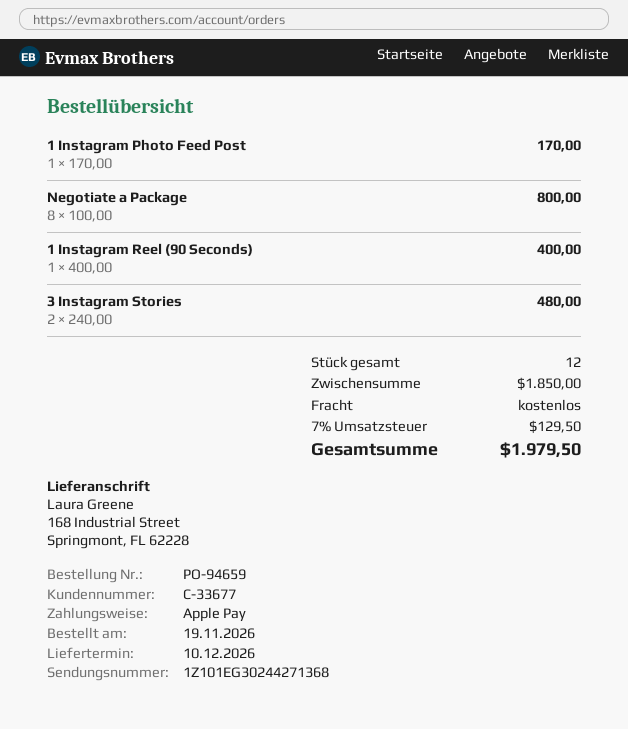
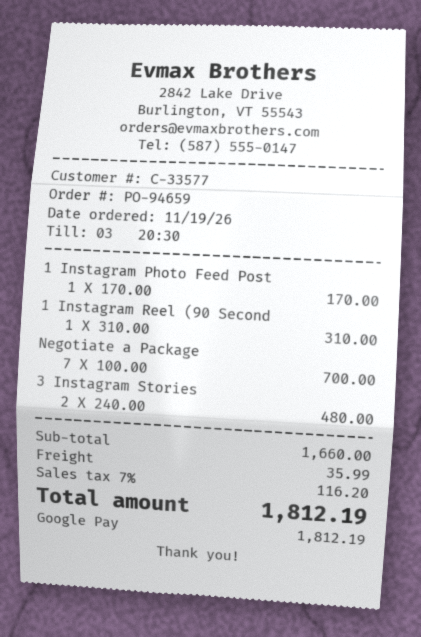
customer number: C-33677 -> C-33577
payment method: Apple Pay -> Google Pay
Negotiate a Package: 8 x 100.00 = 800.00 -> 7 x 100.00 = 700.00
1 Instagram Reel (90 Seconds): 1 x 400.00 = 400.00 -> 1 x 310.00 = 310.00
subtotal: 1850.00 -> 1660.00
shipping: 0.00 -> 35.99
tax: 7% = 129.50 -> 7% = 116.20
total: 1979.50 -> 1812.19

